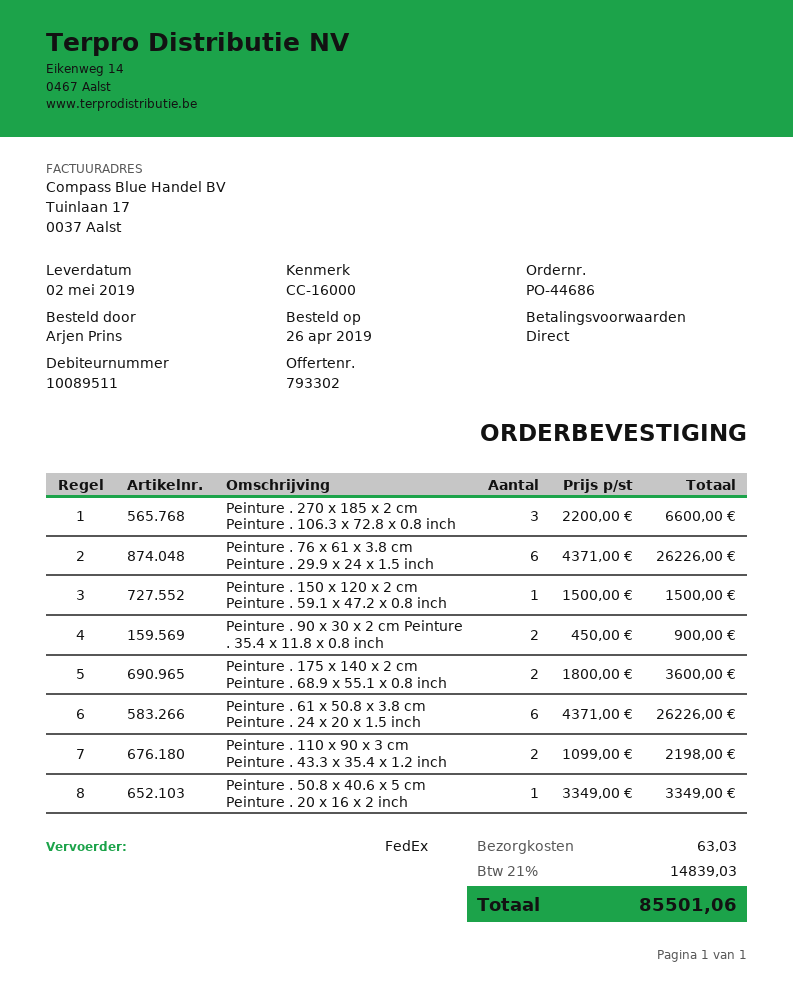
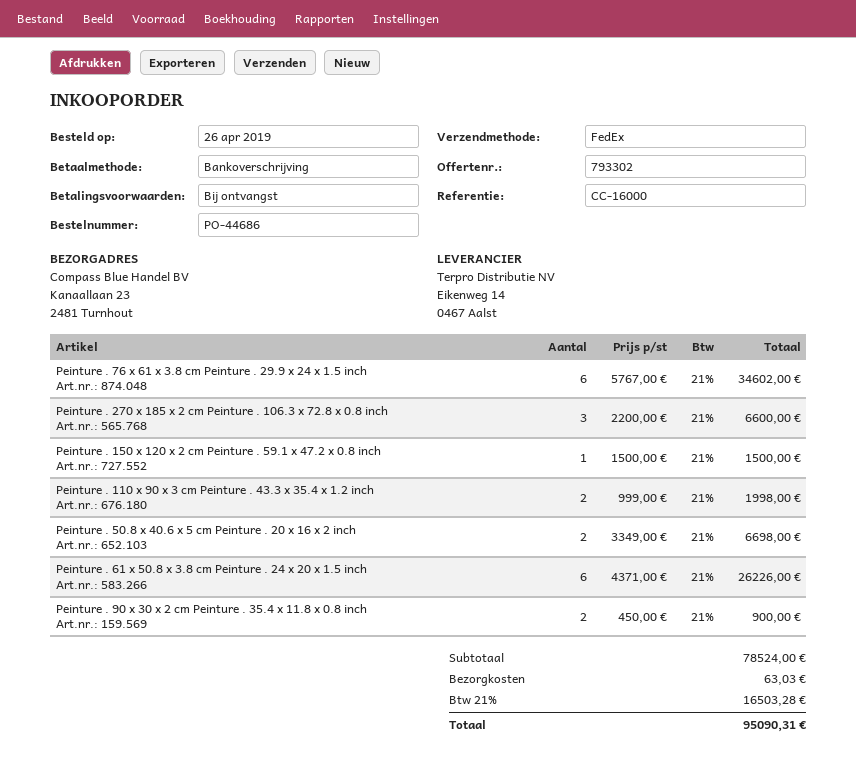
Peinture . 76 x 61 x 3.8 cm Peinture . 29.9 x 24 x 1.5 inch: 6 x 4371.00 = 26226.00 -> 6 x 5767.00 = 34602.00
Peinture . 175 x 140 x 2 cm Peinture . 68.9 x 55.1 x 0.8 inch: 2 x 1800.00 = 3600.00 -> none
Peinture . 110 x 90 x 3 cm Peinture . 43.3 x 35.4 x 1.2 inch: 2 x 1099.00 = 2198.00 -> 2 x 999.00 = 1998.00
Peinture . 50.8 x 40.6 x 5 cm Peinture . 20 x 16 x 2 inch: 1 x 3349.00 = 3349.00 -> 2 x 3349.00 = 6698.00
tax: 21% = 14839.03 -> 21% = 16503.28
total: 85501.06 -> 95090.31

